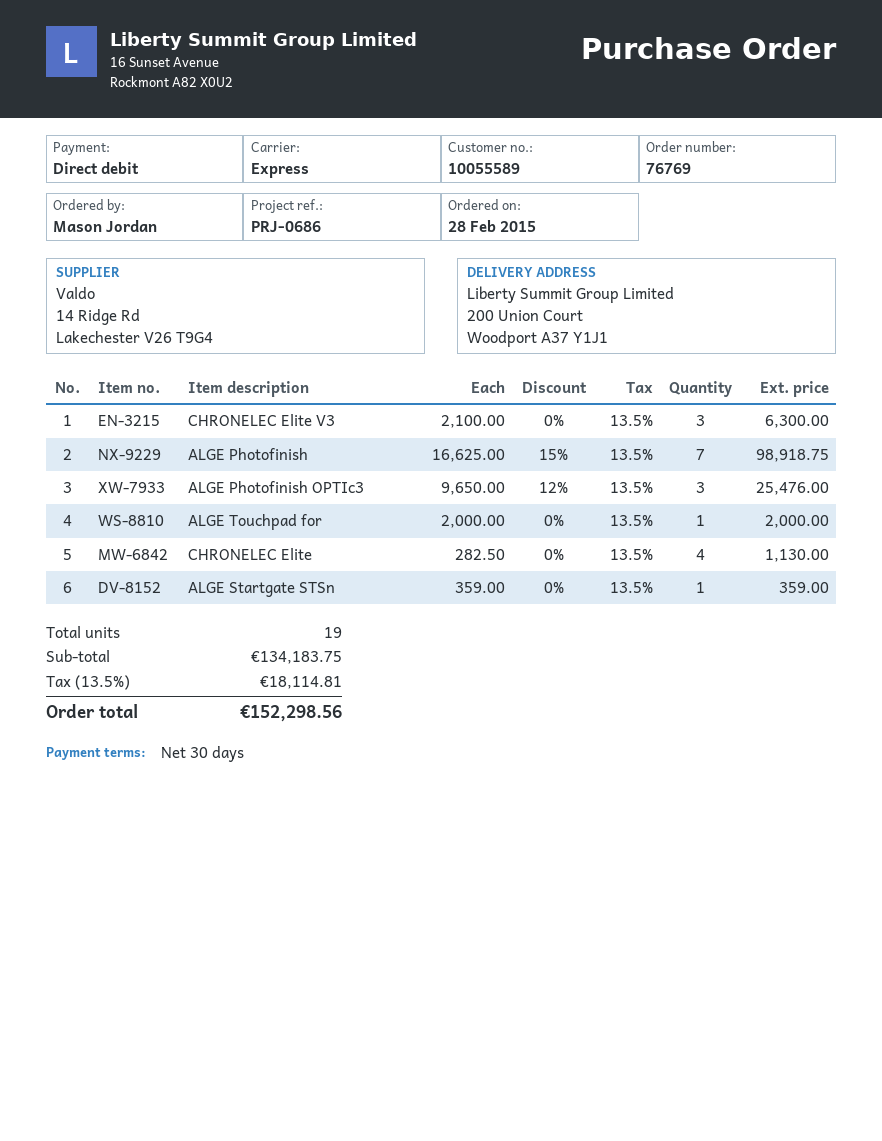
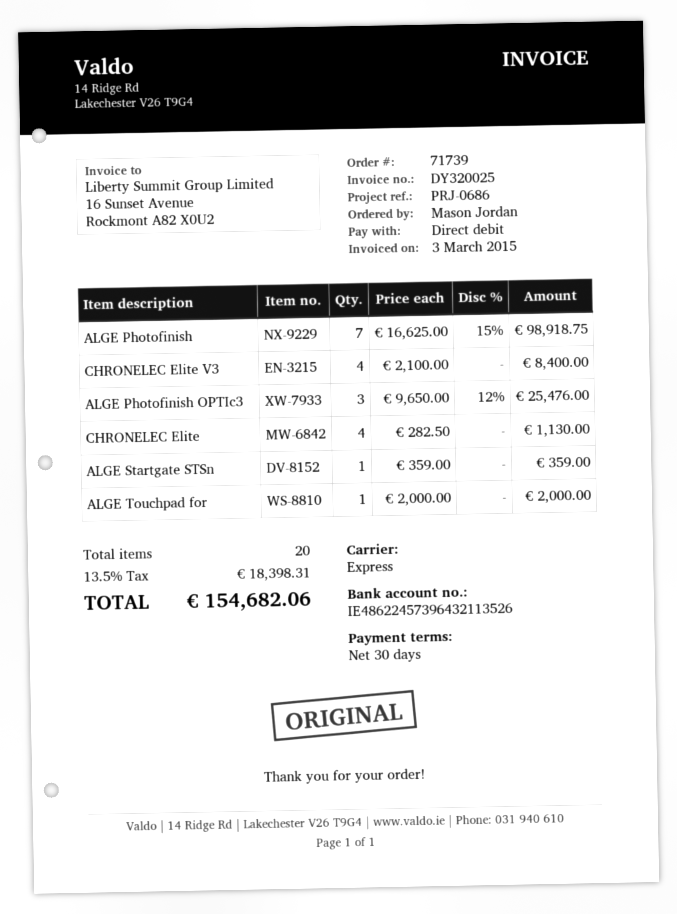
order number: 76769 -> 71739
CHRONELEC Elite V3: 3 x 2100.00 = 6300.00 -> 4 x 2100.00 = 8400.00
total quantity: 19 -> 20
tax: 13.5% = 18114.81 -> 13.5% = 18398.31
total: 152298.56 -> 154682.06

